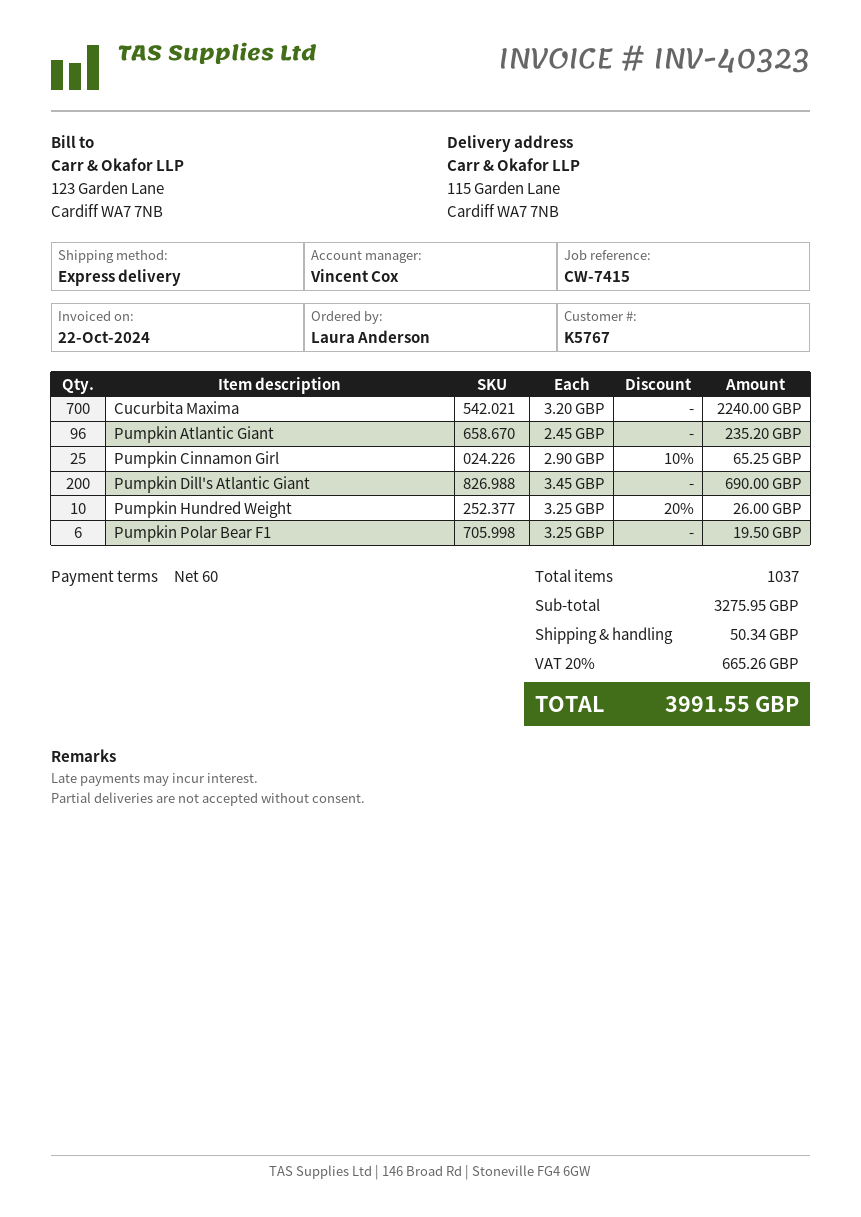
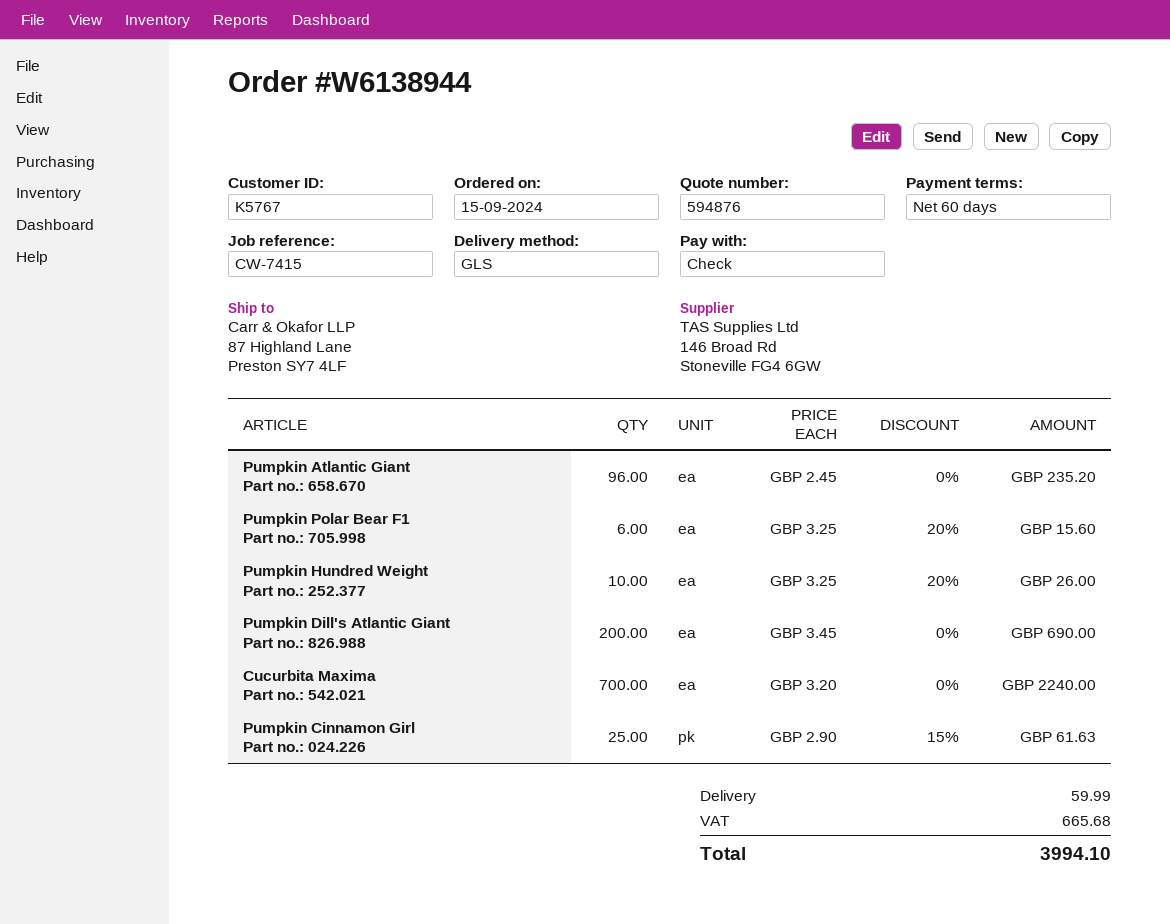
shipping method: express -> GLS
ship to: 115 Garden Lane, Cardiff WA7 7NB -> 87 Highland Lane, Preston SY7 4LF
Pumpkin Cinnamon Girl: 25 x 2.90 - 10% = 65.25 -> 25 x 2.90 - 15% = 61.63
Pumpkin Polar Bear F1: 6 x 3.25 = 19.50 -> 6 x 3.25 - 20% = 15.60
shipping: 50.34 -> 59.99
tax: 665.26 -> 665.68
total: 3991.55 -> 3994.10

